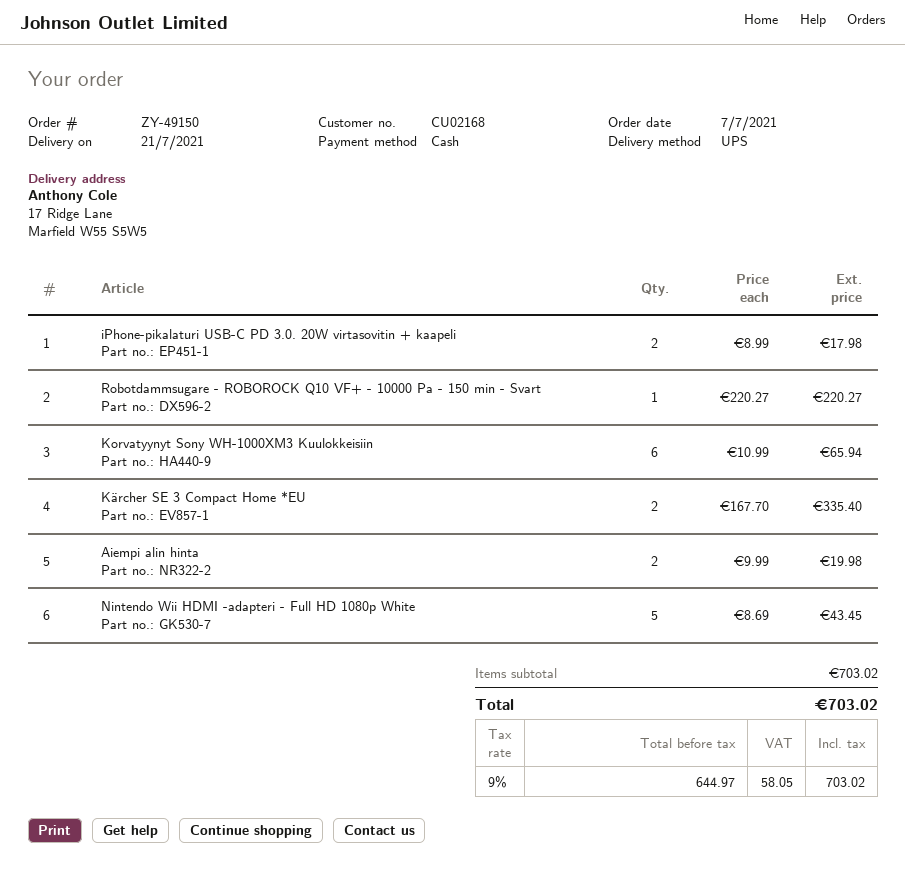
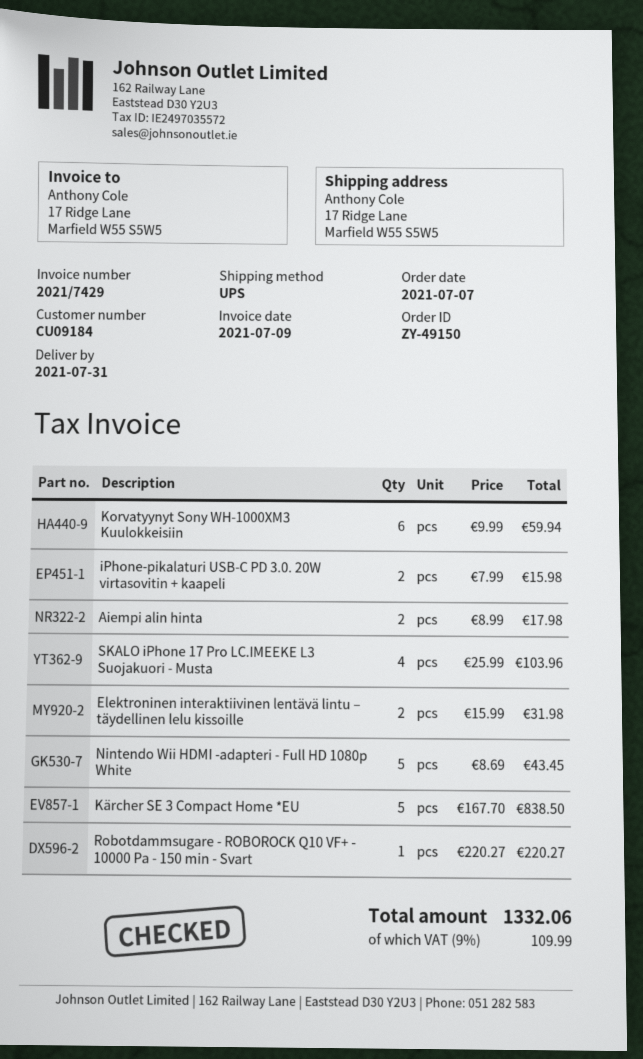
delivery date: 2021-07-21 -> 2021-07-31
customer number: CU02168 -> CU09184
iPhone-pikalaturi USB-C PD 3.0. 20W virtasovitin + kaapeli: 2 x 8.99 = 17.98 -> 2 x 7.99 = 15.98
Korvatyynyt Sony WH-1000XM3 Kuulokkeisiin: 6 x 10.99 = 65.94 -> 6 x 9.99 = 59.94
Kärcher SE 3 Compact Home *EU: 2 x 167.70 = 335.40 -> 5 x 167.70 = 838.50
Aiempi alin hinta: 2 x 9.99 = 19.98 -> 2 x 8.99 = 17.98
SKALO iPhone 17 Pro LC.IMEEKE L3 Suojakuori - Musta: none -> 4 x 25.99 = 103.96
Elektroninen interaktiivinen lentävä lintu – täydellinen lelu kissoille: none -> 2 x 15.99 = 31.98
tax: 9% = 58.05 -> 9% = 109.99
total: 703.02 -> 1332.06

